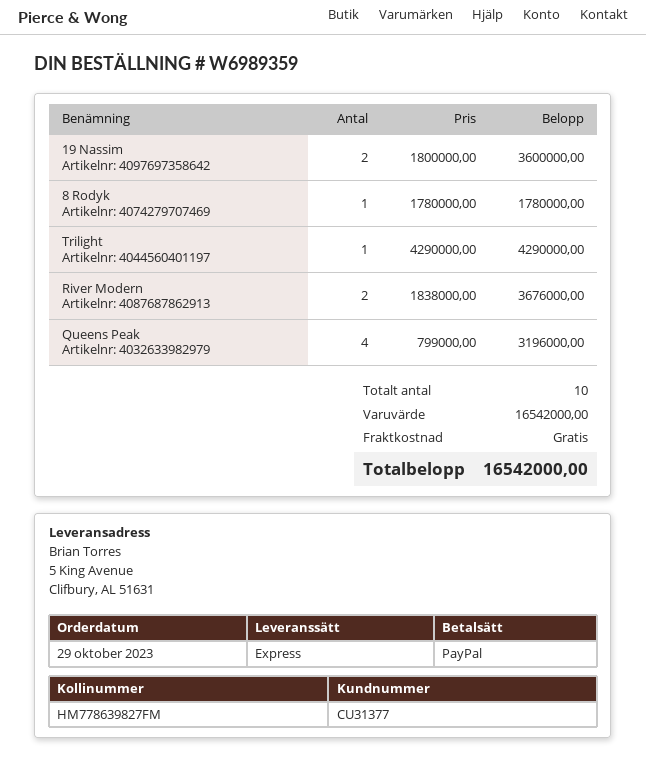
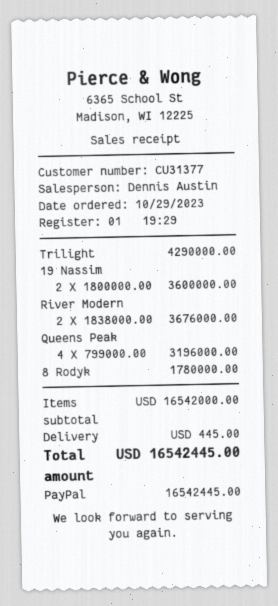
shipping: 0.00 -> 445.00
total: 16542000.00 -> 16542445.00

